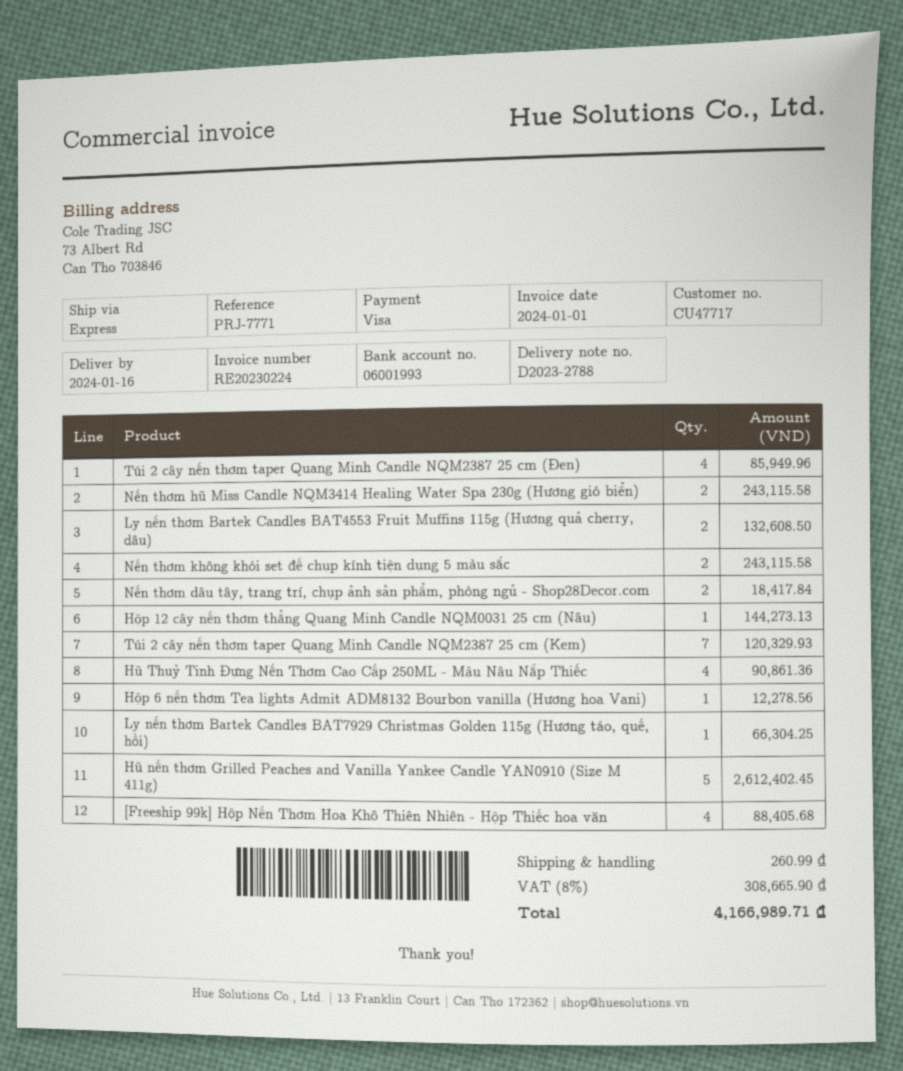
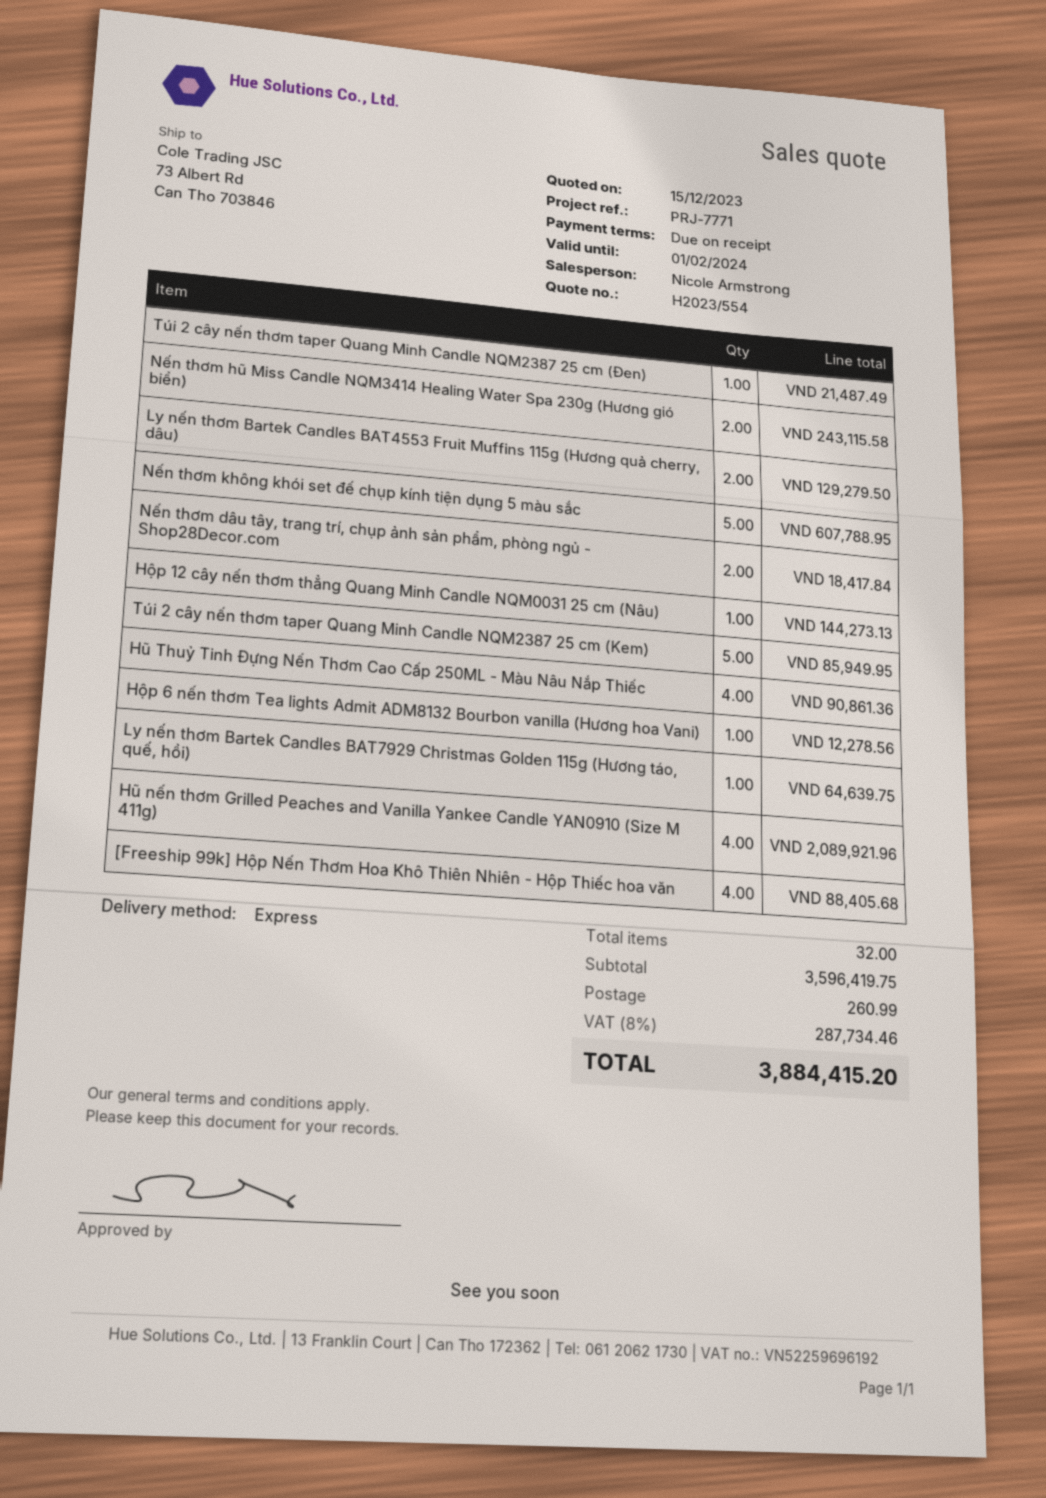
Túi 2 cây nến thơm taper Quang Minh Candle NQM2387 25 cm (Đen): 4 for 85949.96 -> 1 for 21487.49
Ly nến thơm Bartek Candles BAT4553 Fruit Muffins 115g (Hương quả cherry, dâu): 2 for 132608.50 -> 2 for 129279.50
Nến thơm không khói set đế chụp kính tiện dụng 5 màu sắc: 2 for 243115.58 -> 5 for 607788.95
Túi 2 cây nến thơm taper Quang Minh Candle NQM2387 25 cm (Kem): 7 for 120329.93 -> 5 for 85949.95
Ly nến thơm Bartek Candles BAT7929 Christmas Golden 115g (Hương táo, quế, hồi): 1 for 66304.25 -> 1 for 64639.75
Hũ nến thơm Grilled Peaches and Vanilla Yankee Candle YAN0910 (Size M 411g): 5 for 2612402.45 -> 4 for 2089921.96
tax: 8% = 308665.90 -> 8% = 287734.46
total: 4166989.71 -> 3884415.20

